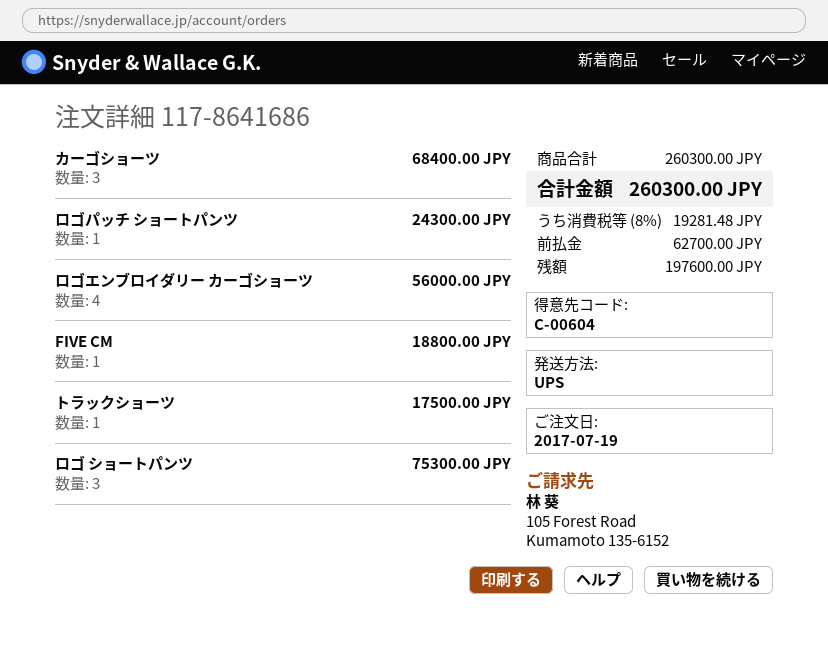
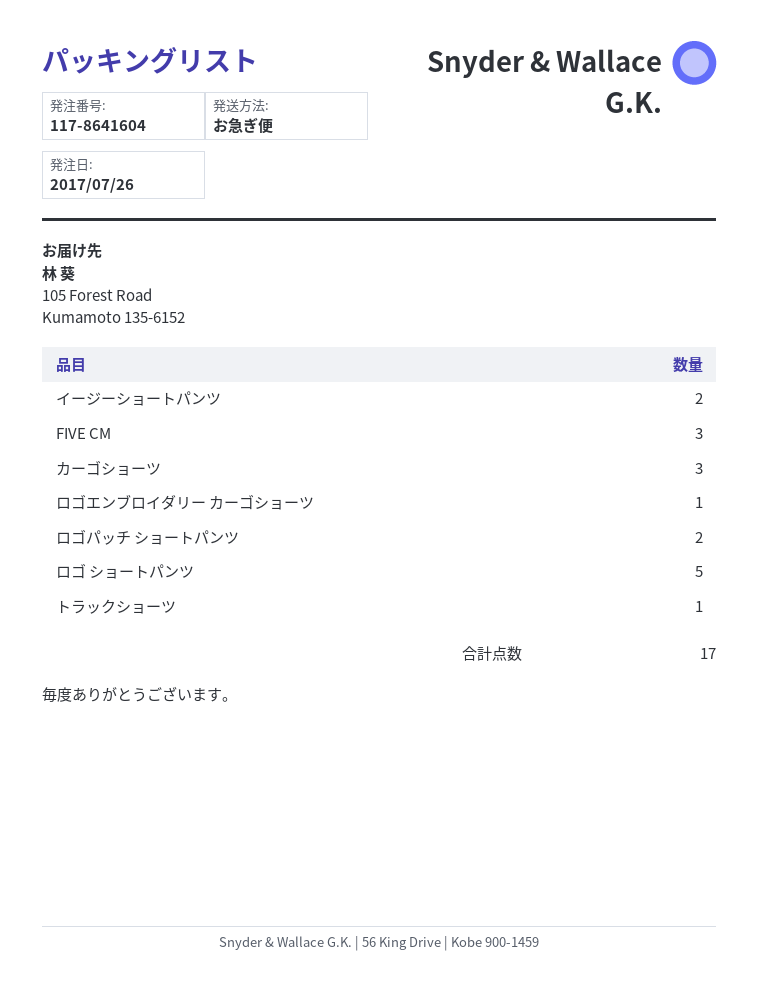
order number: 117-8641686 -> 117-8641604
order date: 2017-07-19 -> 2017-07-26
shipping method: UPS -> express
ロゴパッチ ショートパンツ: 1 -> 2
ロゴエンブロイダリー カーゴショーツ: 4 -> 1
FIVE CM: 1 -> 3
ロゴ ショートパンツ: 3 -> 5
イージーショートパンツ: none -> 2

